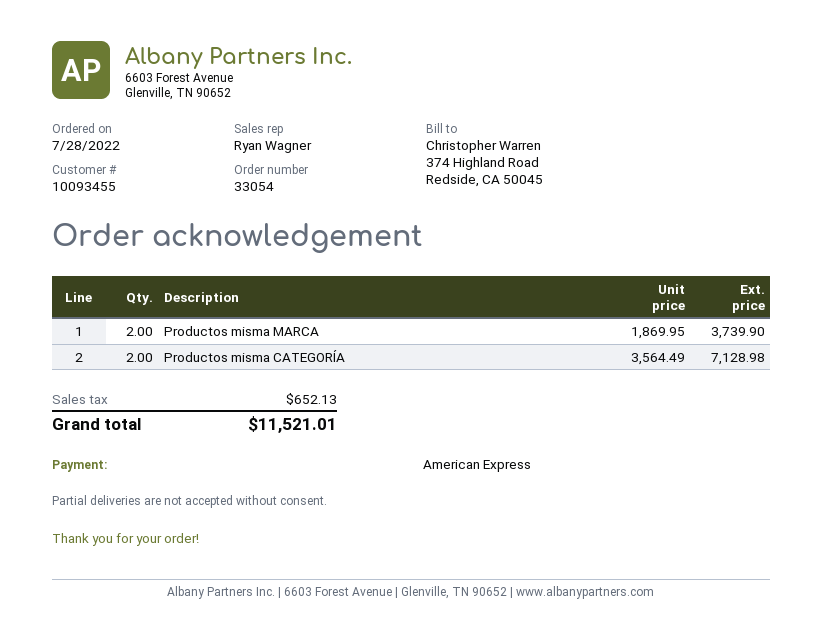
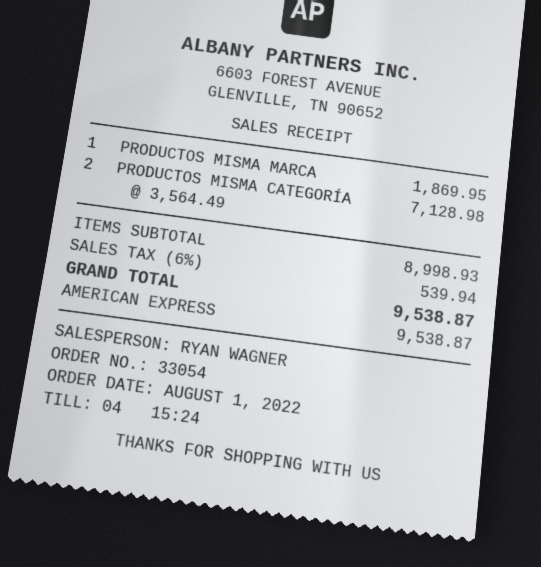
order date: 2022-07-28 -> 2022-08-01
Productos misma MARCA: 2 x 1869.95 = 3739.90 -> 1 x 1869.95 = 1869.95
tax: 652.13 -> 539.94
total: 11521.01 -> 9538.87

